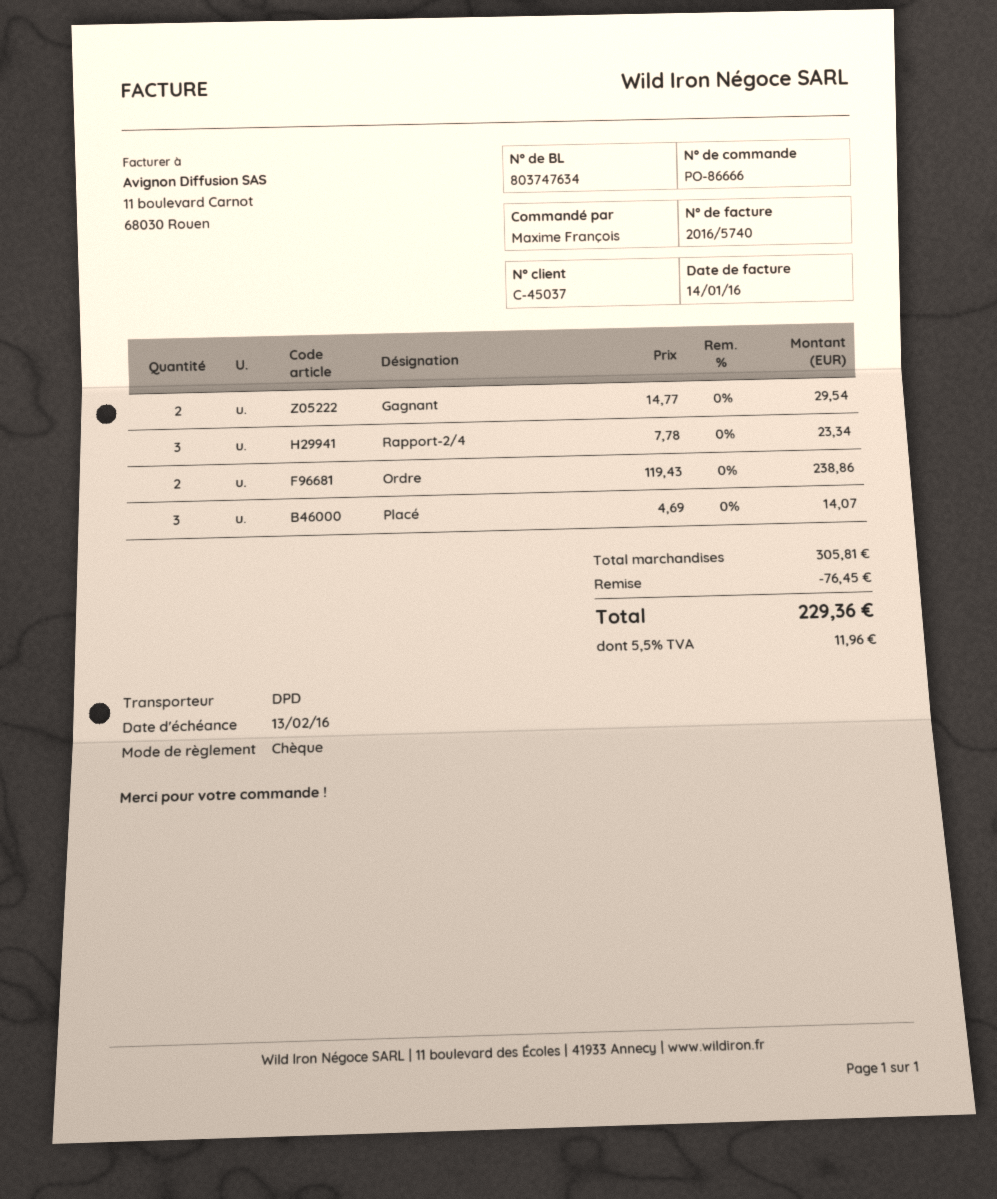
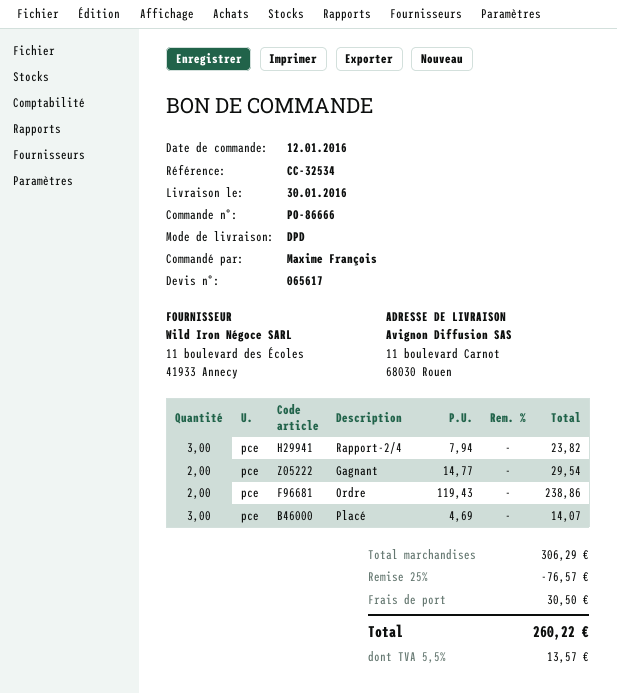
Rapport-2/4: 3 x 7.78 = 23.34 -> 3 x 7.94 = 23.82
subtotal: 305.81 -> 306.29
discount: 76.45 -> 76.57
shipping: none -> 30.50
tax: 5.5% = 11.96 -> 5.5% = 13.57
total: 229.36 -> 260.22

